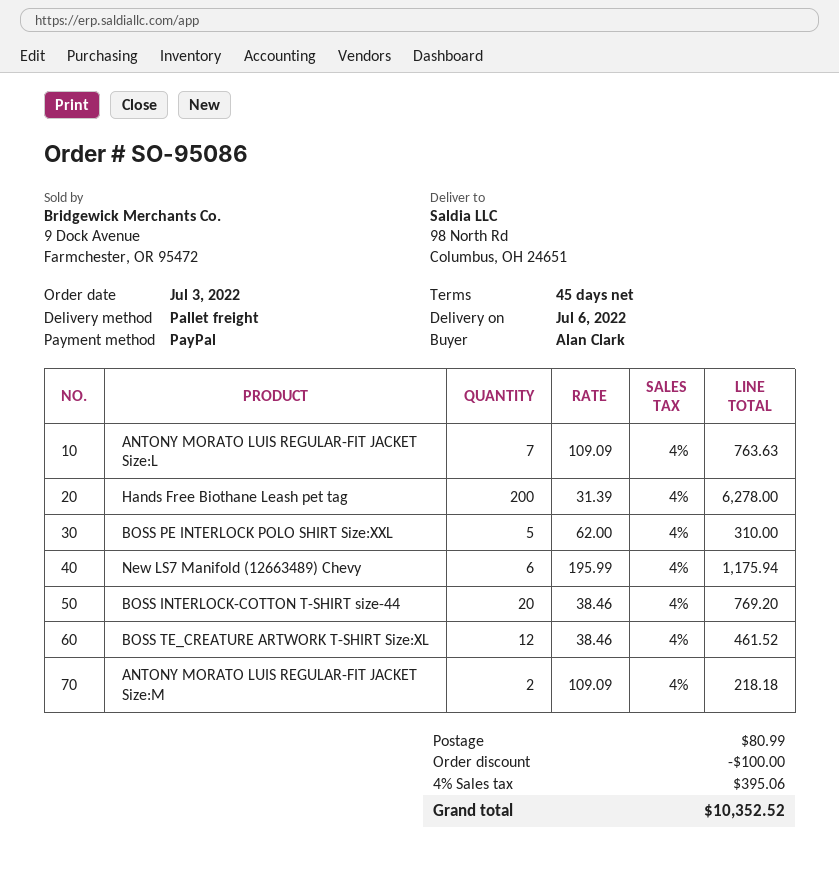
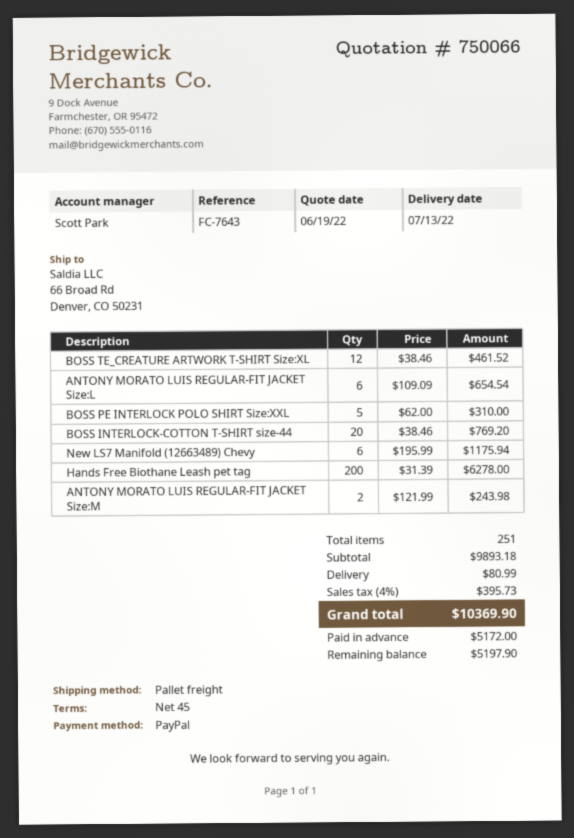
delivery date: 2022-07-06 -> 2022-07-13
ship to: 98 North Rd, Columbus, OH 24651 -> 66 Broad Rd, Denver, CO 50231
ANTONY MORATO LUIS REGULAR-FIT JACKET Size:L: 7 x 109.09 = 763.63 -> 6 x 109.09 = 654.54
ANTONY MORATO LUIS REGULAR-FIT JACKET Size:M: 2 x 109.09 = 218.18 -> 2 x 121.99 = 243.98
discount: 100.00 -> none
tax: 4% = 395.06 -> 4% = 395.73
total: 10352.52 -> 10369.90

